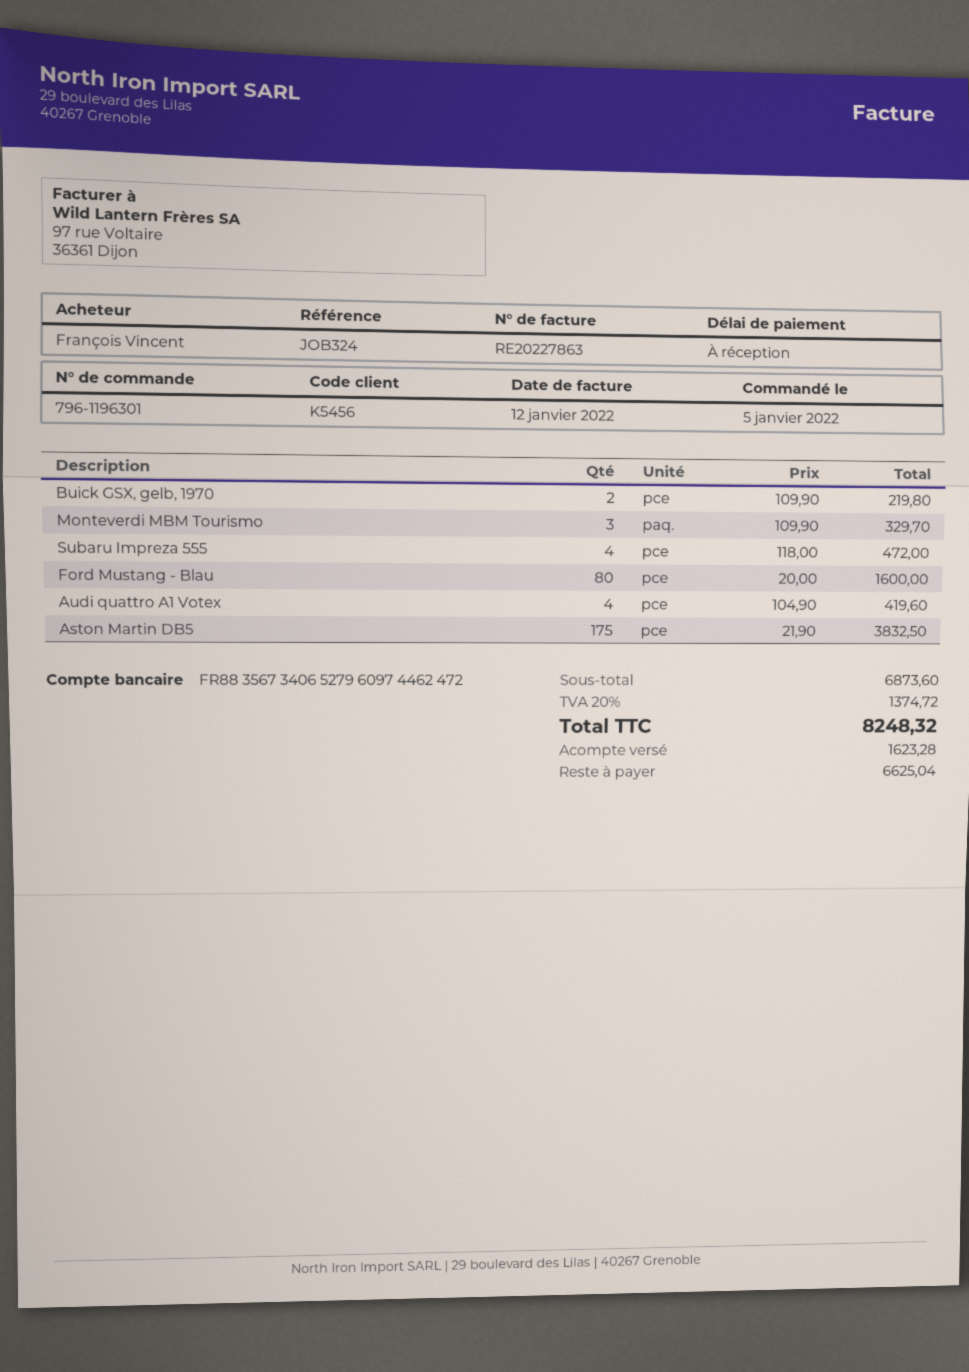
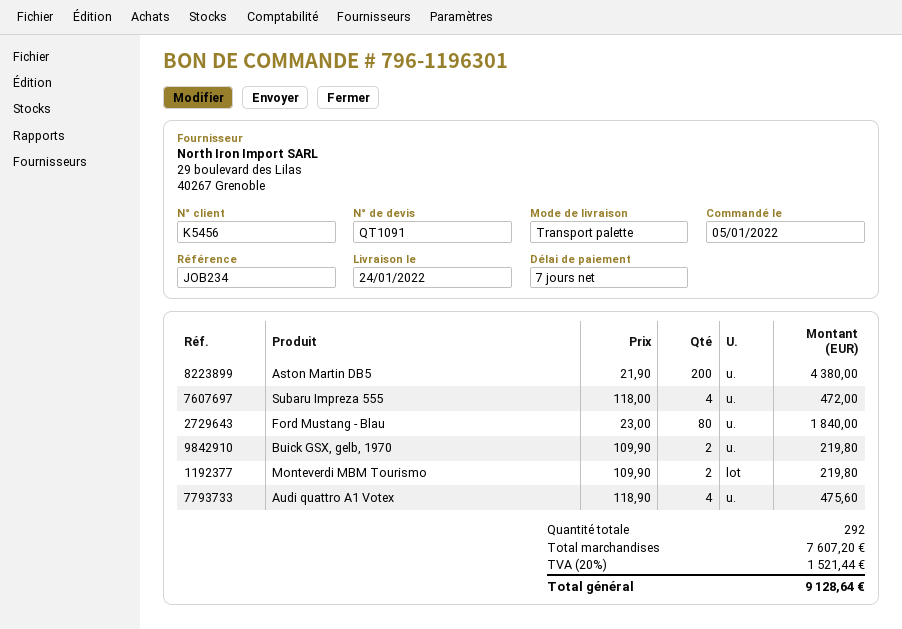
payment terms: on receipt -> 7 days
reference: JOB324 -> JOB234
Monteverdi MBM Tourismo: 3 x 109.90 = 329.70 -> 2 x 109.90 = 219.80
Ford Mustang - Blau: 80 x 20.00 = 1600.00 -> 80 x 23.00 = 1840.00
Audi quattro A1 Votex: 4 x 104.90 = 419.60 -> 4 x 118.90 = 475.60
Aston Martin DB5: 175 x 21.90 = 3832.50 -> 200 x 21.90 = 4380.00
subtotal: 6873.60 -> 7607.20
tax: 20% = 1374.72 -> 20% = 1521.44
total: 8248.32 -> 9128.64

